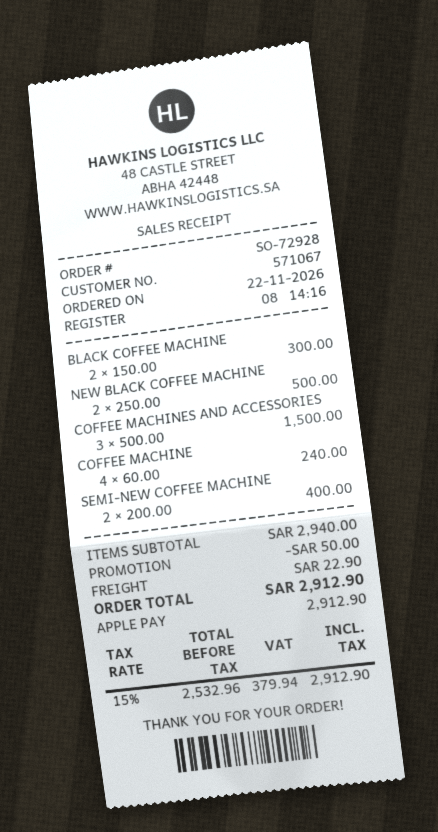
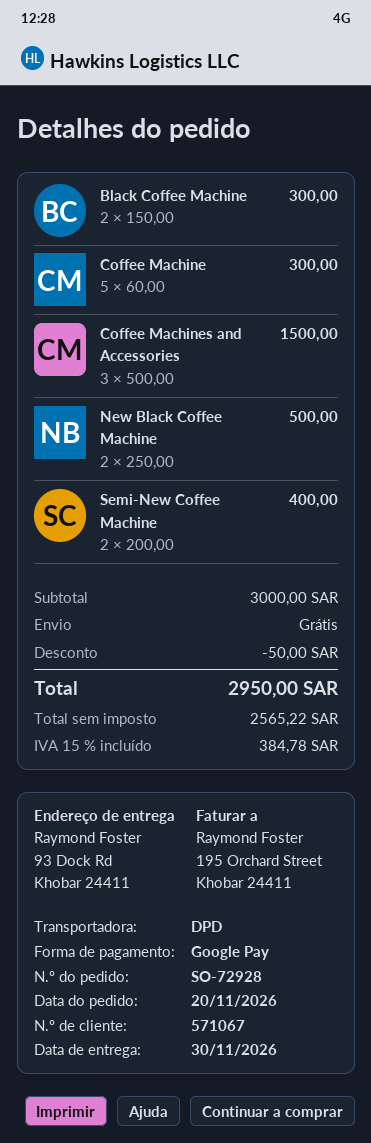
order date: 2026-11-22 -> 2026-11-20
payment method: Apple Pay -> Google Pay
COFFEE MACHINE: 4 x 60.00 = 240.00 -> 5 x 60.00 = 300.00
subtotal: 2940.00 -> 3000.00
shipping: 22.90 -> 0.00
net: 2532.96 -> 2565.22
tax: 15% = 379.94 -> 15% = 384.78
total: 2912.90 -> 2950.00

